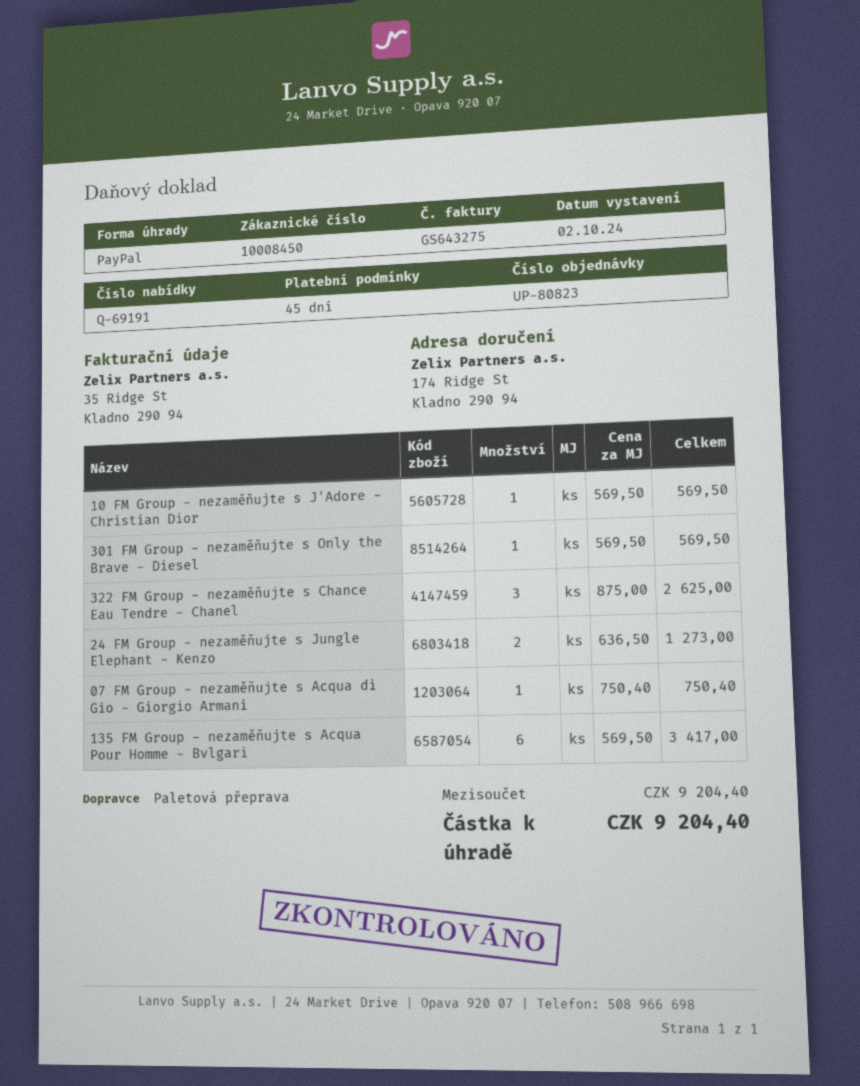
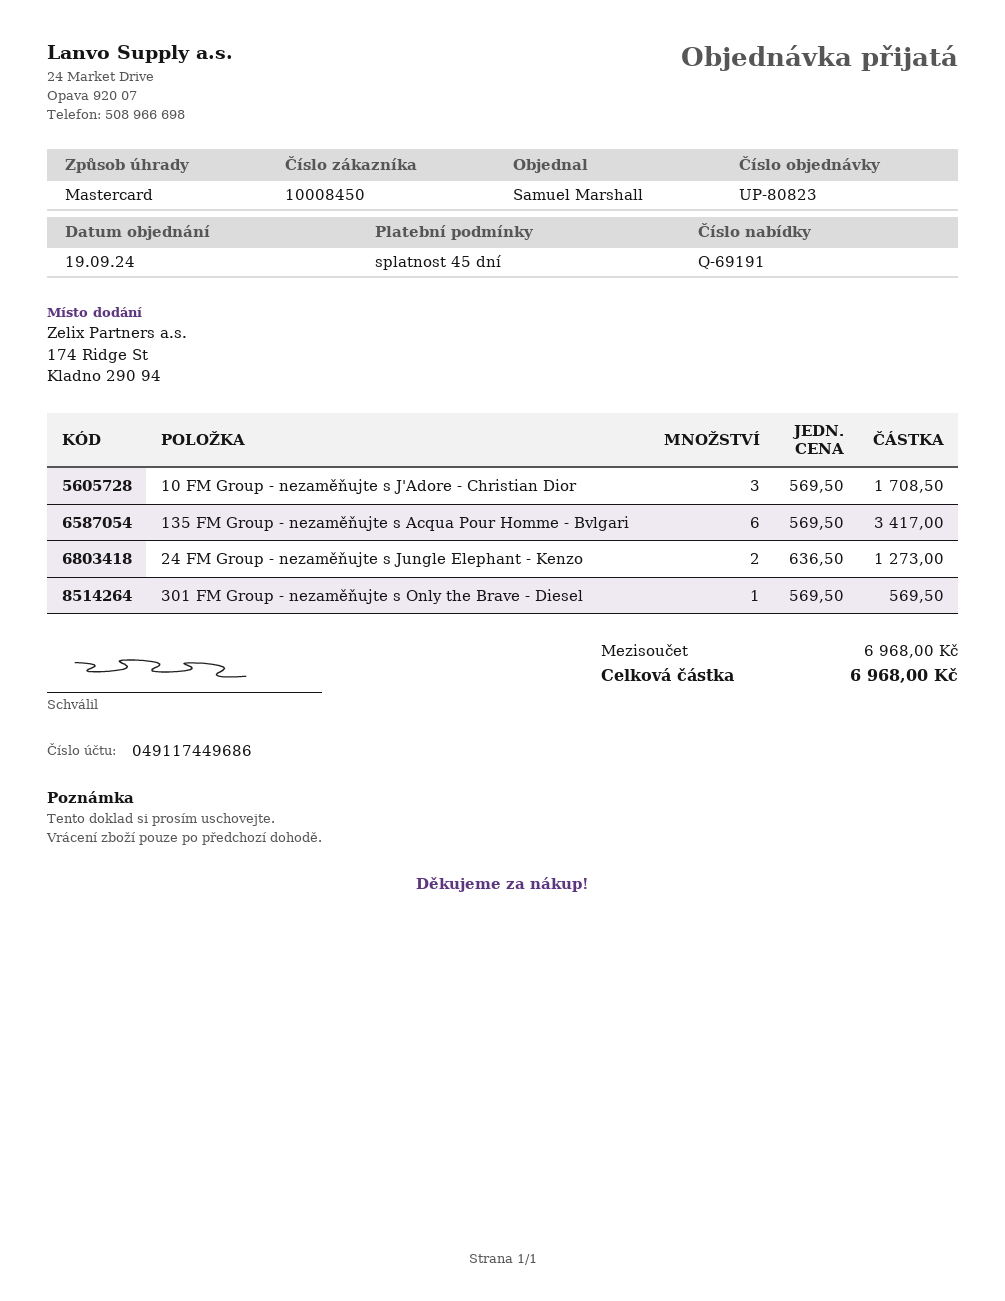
payment method: PayPal -> Mastercard
10 FM Group - nezaměňujte s J'Adore - Christian Dior: 1 x 569.50 = 569.50 -> 3 x 569.50 = 1708.50
322 FM Group - nezaměňujte s Chance Eau Tendre - Chanel: 3 x 875.00 = 2625.00 -> none
07 FM Group - nezaměňujte s Acqua di Gio - Giorgio Armani: 1 x 750.40 = 750.40 -> none
subtotal: 9204.40 -> 6968.00
total: 9204.40 -> 6968.00

